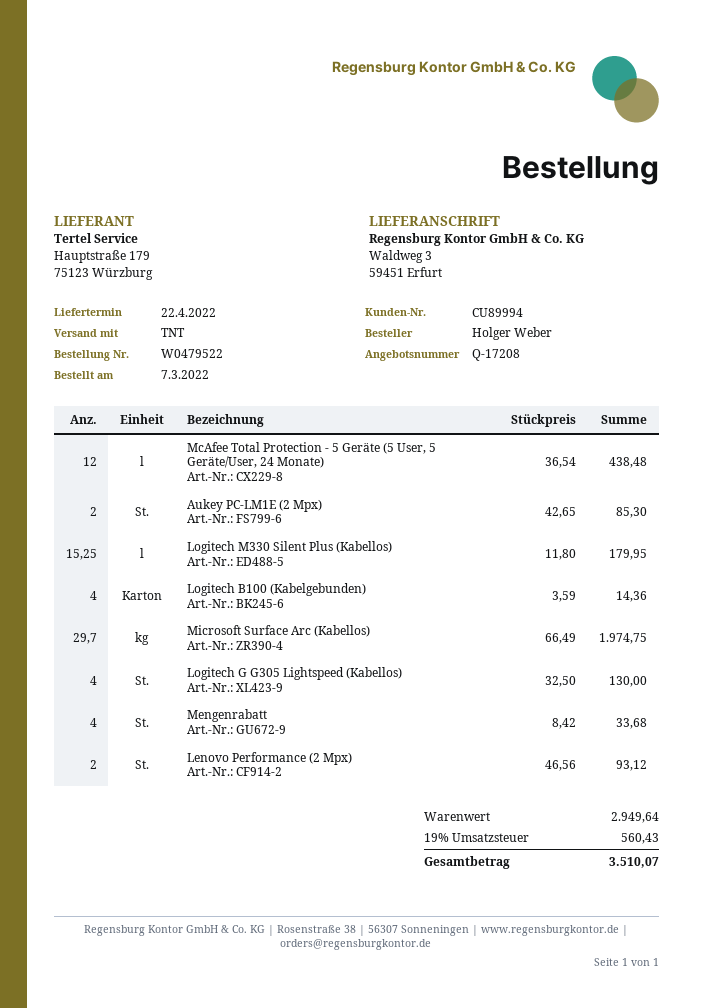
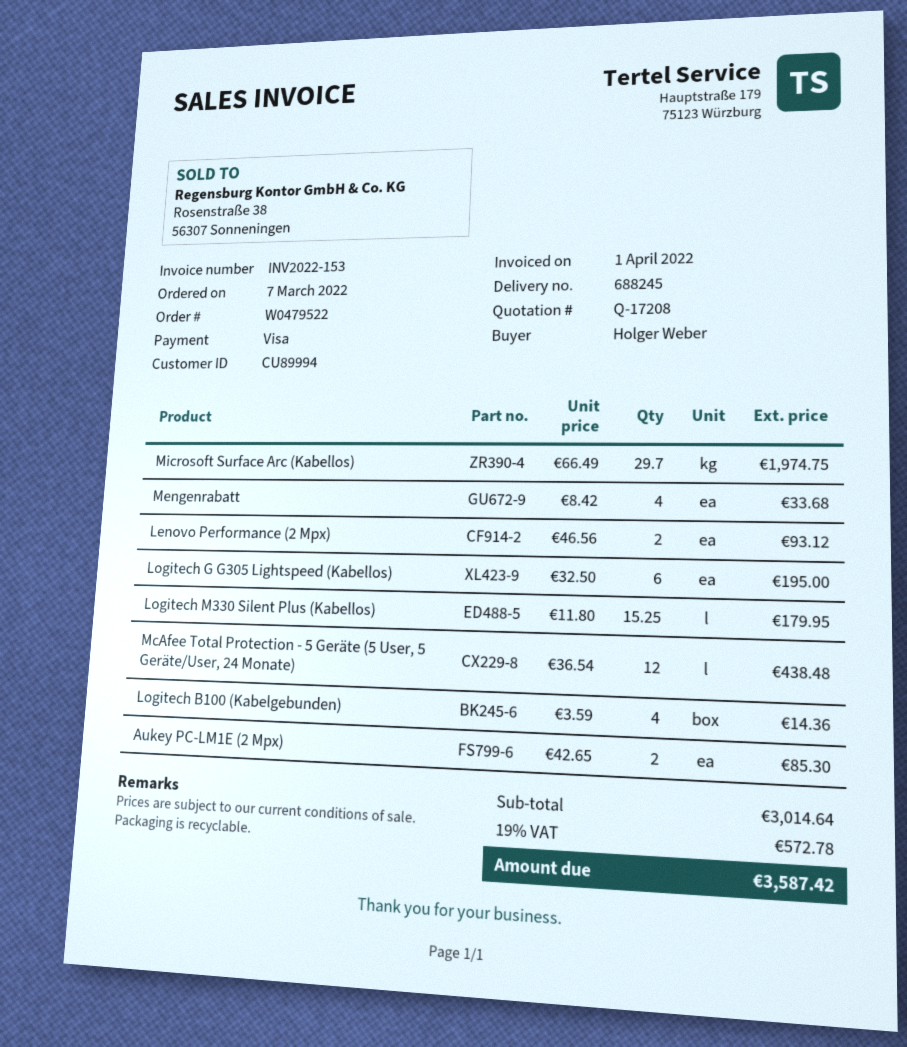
Logitech G G305 Lightspeed (Kabellos): 4 x 32.50 = 130.00 -> 6 x 32.50 = 195.00
subtotal: 2949.64 -> 3014.64
tax: 19% = 560.43 -> 19% = 572.78
total: 3510.07 -> 3587.42

